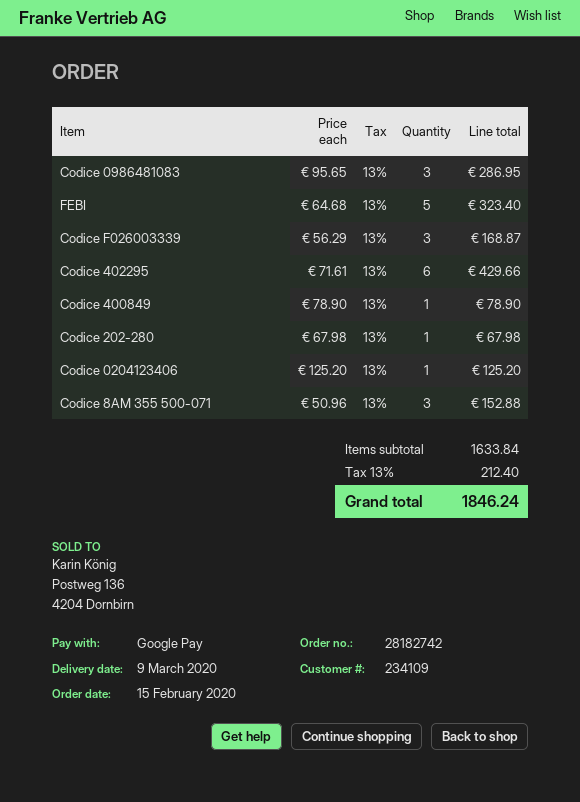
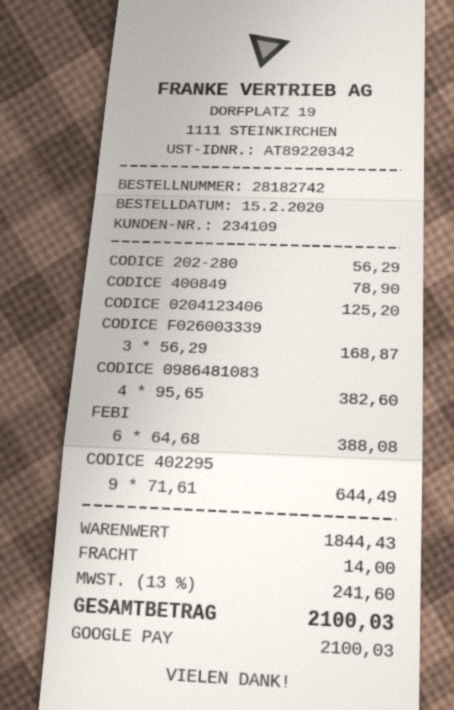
Codice 0986481083: 3 x 95.65 = 286.95 -> 4 x 95.65 = 382.60
FEBI: 5 x 64.68 = 323.40 -> 6 x 64.68 = 388.08
Codice 402295: 6 x 71.61 = 429.66 -> 9 x 71.61 = 644.49
Codice 202-280: 1 x 67.98 = 67.98 -> 1 x 56.29 = 56.29
Codice 8AM 355 500-071: 3 x 50.96 = 152.88 -> none
subtotal: 1633.84 -> 1844.43
shipping: none -> 14.00
tax: 13% = 212.40 -> 13% = 241.60
total: 1846.24 -> 2100.03

